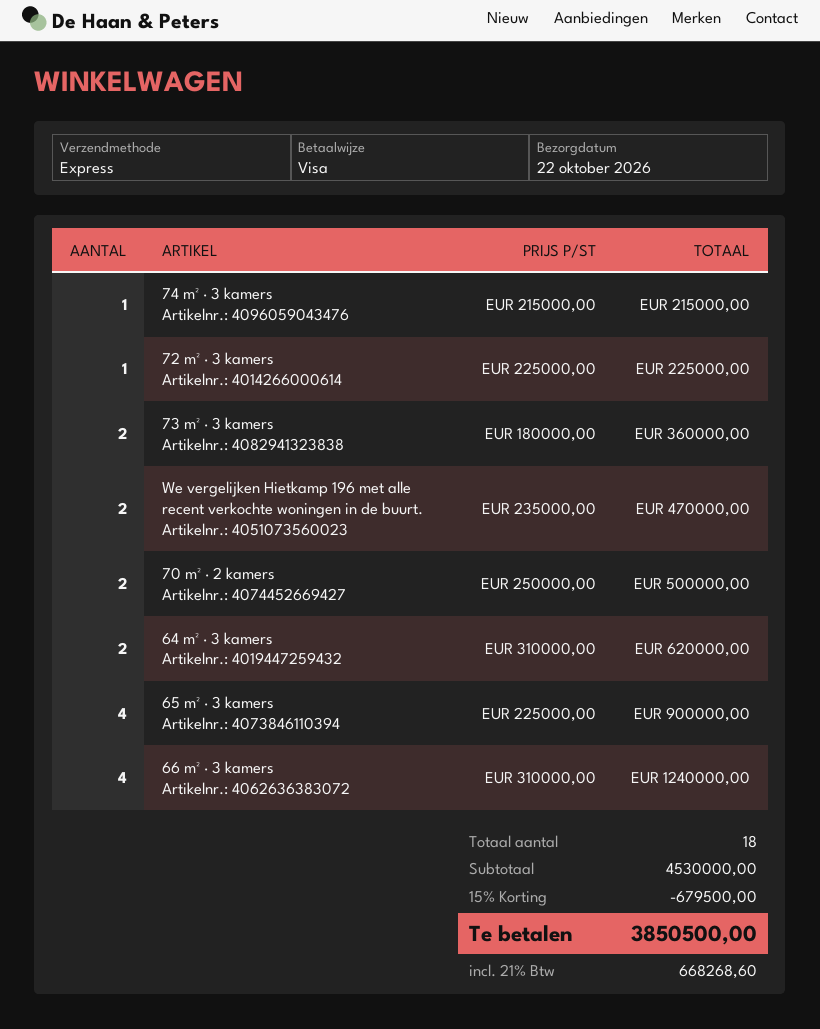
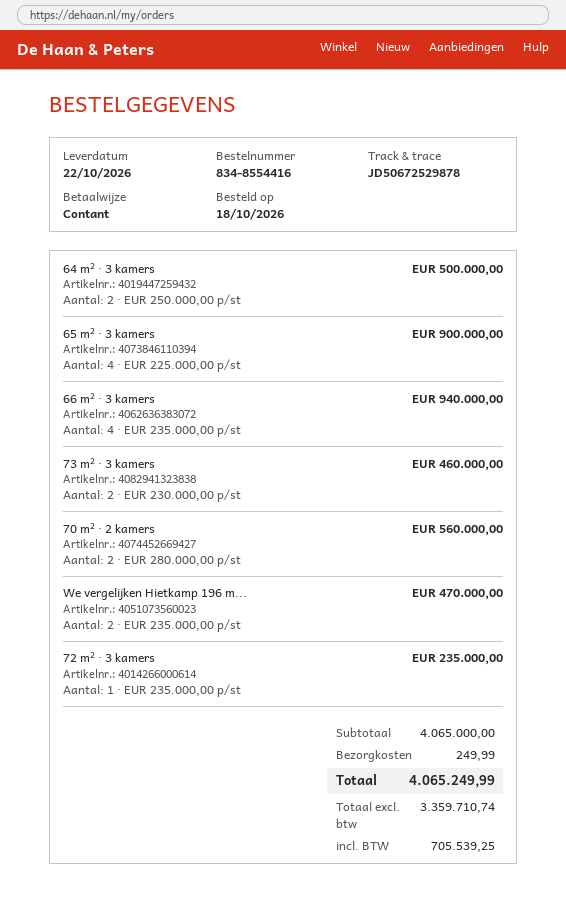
payment method: Visa -> cash
74 m² · 3 kamers: 1 x 215000.00 = 215000.00 -> none
72 m² · 3 kamers: 1 x 225000.00 = 225000.00 -> 1 x 235000.00 = 235000.00
73 m² · 3 kamers: 2 x 180000.00 = 360000.00 -> 2 x 230000.00 = 460000.00
70 m² · 2 kamers: 2 x 250000.00 = 500000.00 -> 2 x 280000.00 = 560000.00
64 m² · 3 kamers: 2 x 310000.00 = 620000.00 -> 2 x 250000.00 = 500000.00
66 m² · 3 kamers: 4 x 310000.00 = 1240000.00 -> 4 x 235000.00 = 940000.00
subtotal: 4530000.00 -> 4065000.00
discount: 15% = 679500.00 -> none
shipping: none -> 249.99
tax: 668268.60 -> 705539.25
total: 3850500.00 -> 4065249.99

